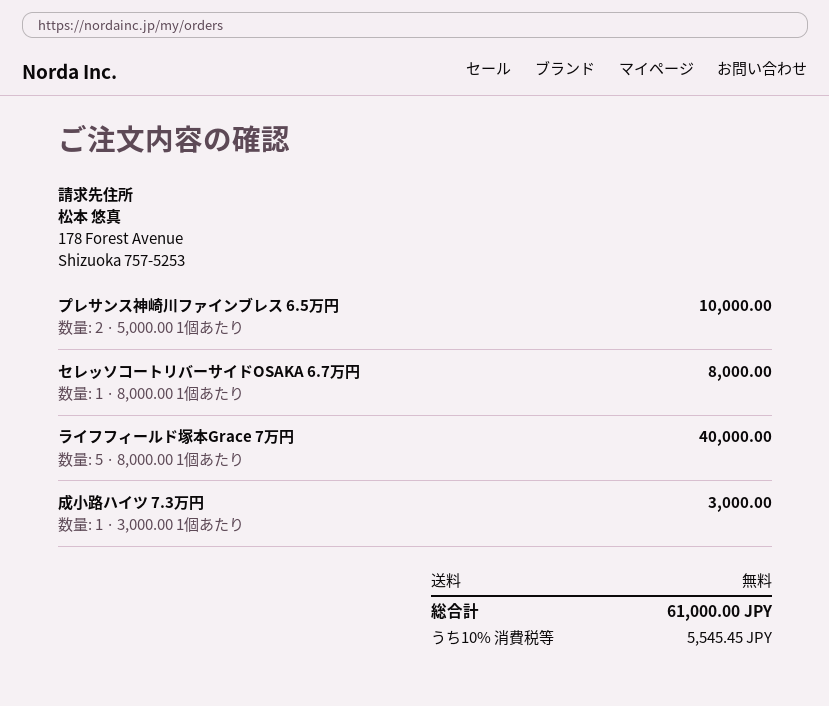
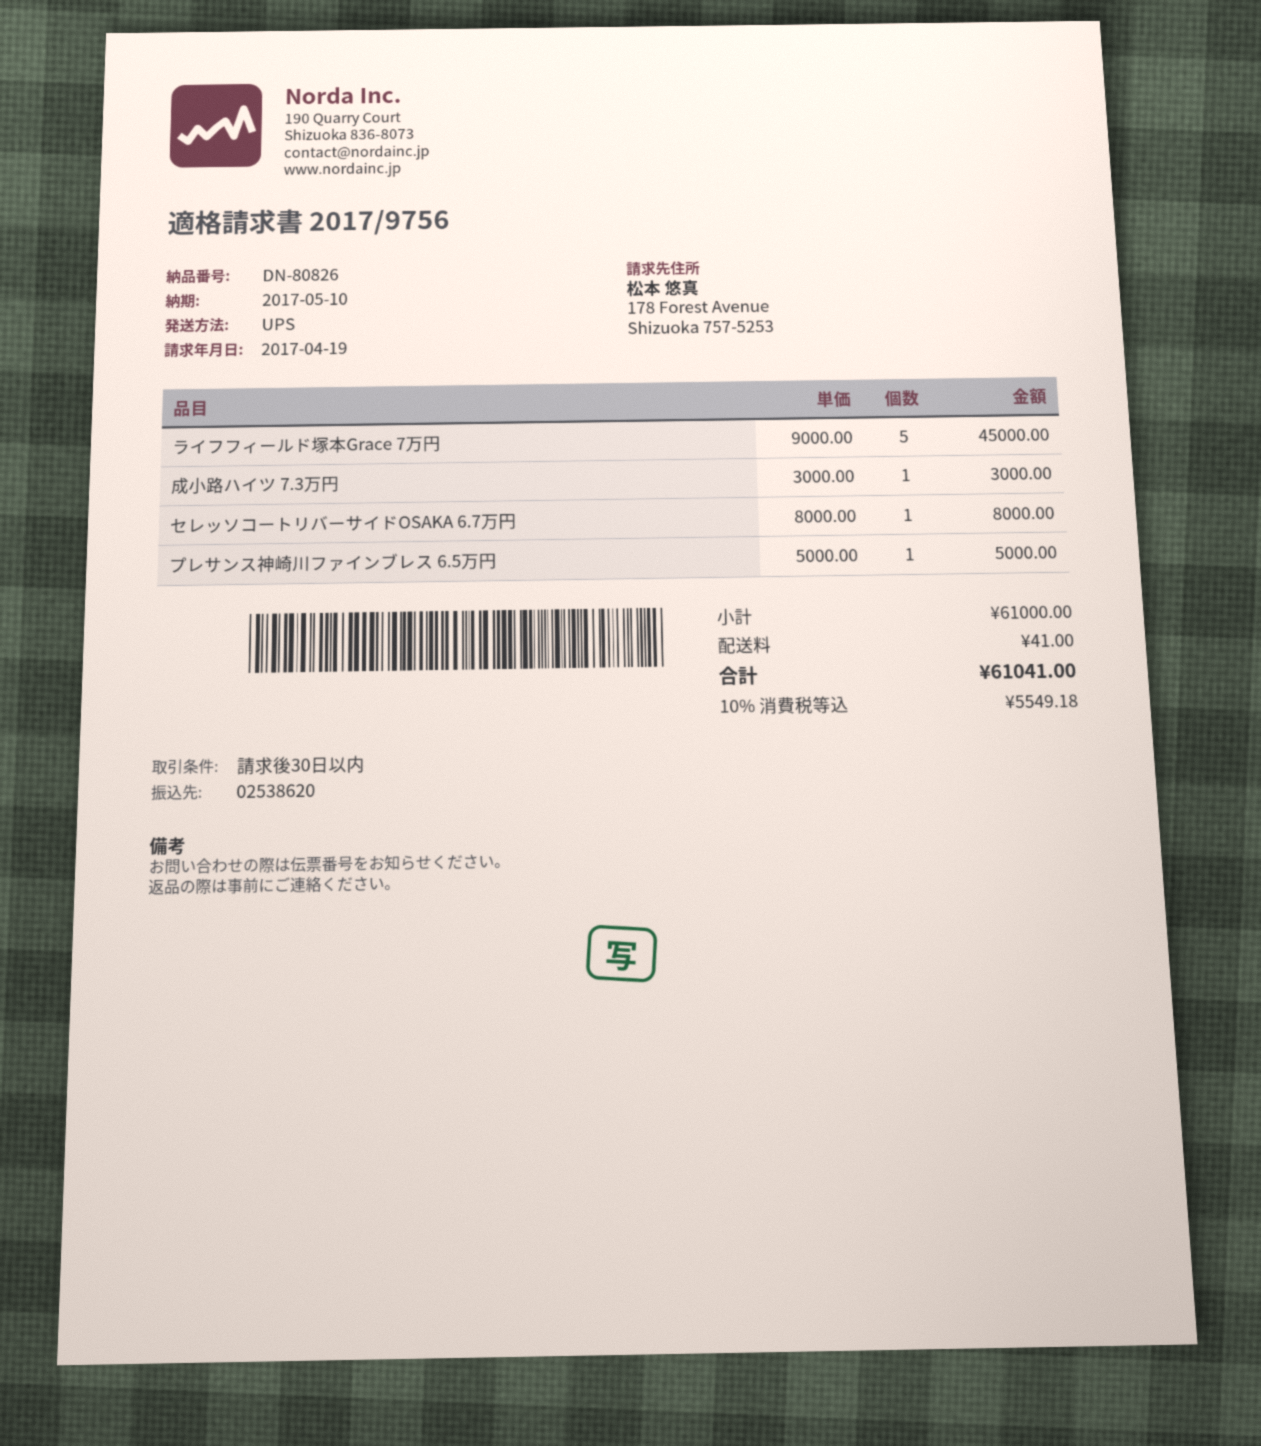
プレサンス神崎川ファインブレス 6.5万円: 2 x 5000.00 = 10000.00 -> 1 x 5000.00 = 5000.00
ライフフィールド塚本Grace 7万円: 5 x 8000.00 = 40000.00 -> 5 x 9000.00 = 45000.00
shipping: 0.00 -> 41.00
tax: 10% = 5545.45 -> 10% = 5549.18
total: 61000.00 -> 61041.00

